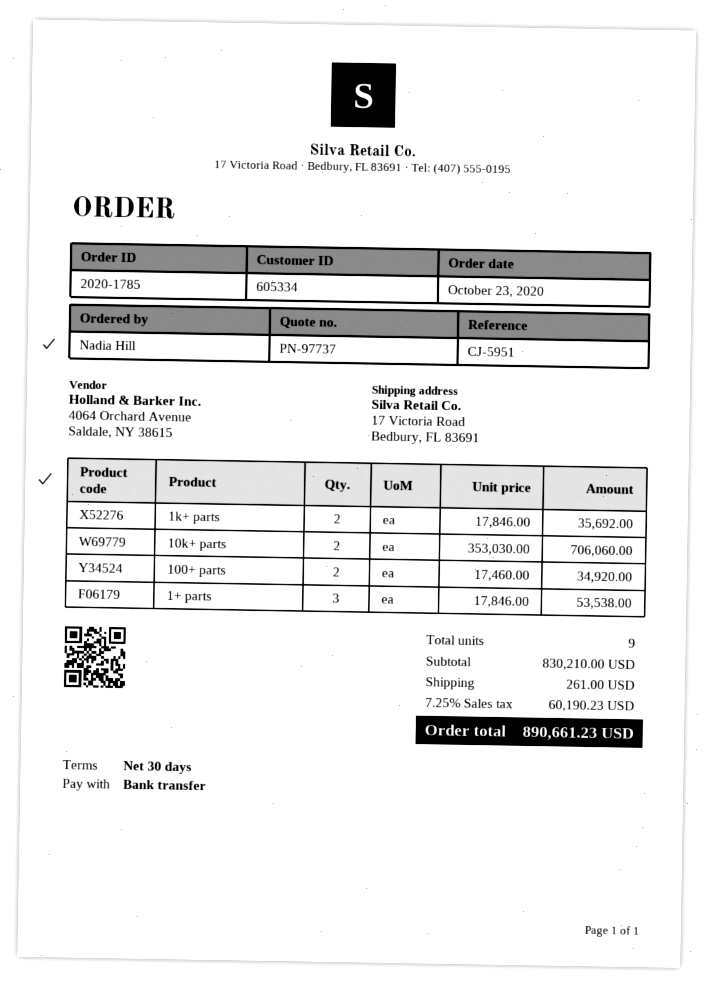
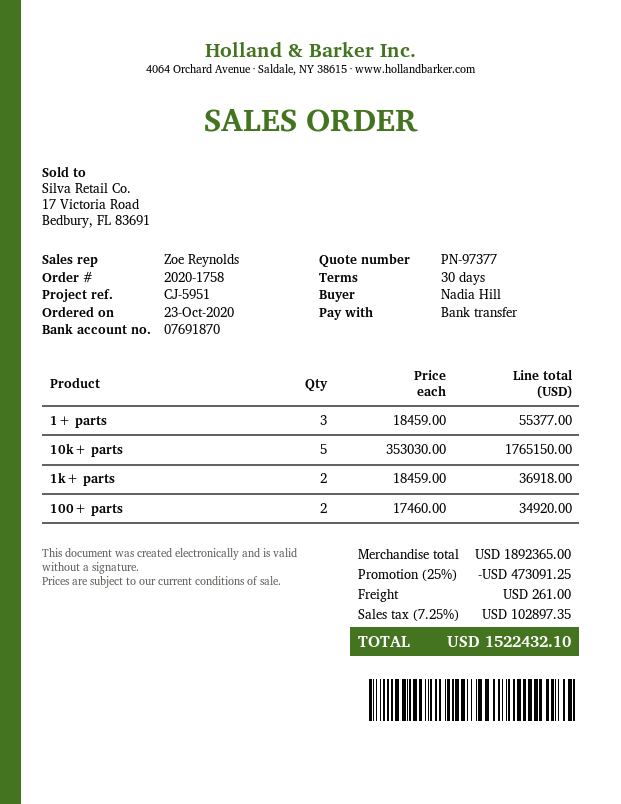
quote number: PN-97737 -> PN-97377
order number: 2020-1785 -> 2020-1758
1k+ parts: 2 x 17846.00 = 35692.00 -> 2 x 18459.00 = 36918.00
10k+ parts: 2 x 353030.00 = 706060.00 -> 5 x 353030.00 = 1765150.00
1+ parts: 3 x 17846.00 = 53538.00 -> 3 x 18459.00 = 55377.00
subtotal: 830210.00 -> 1892365.00
discount: none -> 25% = 473091.25
tax: 7.25% = 60190.23 -> 7.25% = 102897.35
total: 890661.23 -> 1522432.10

